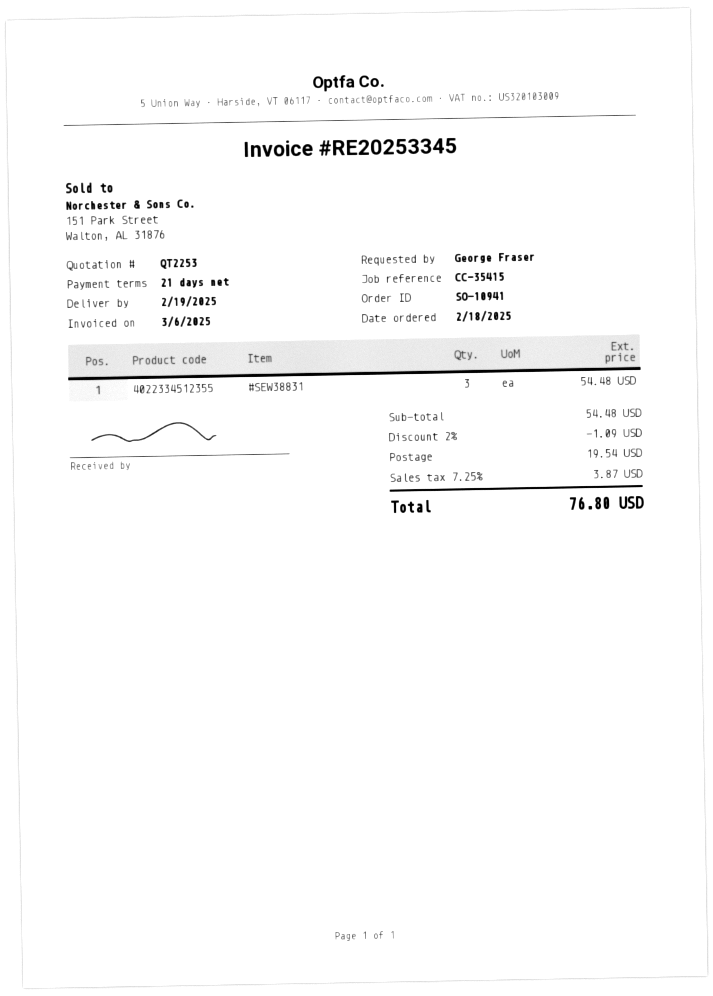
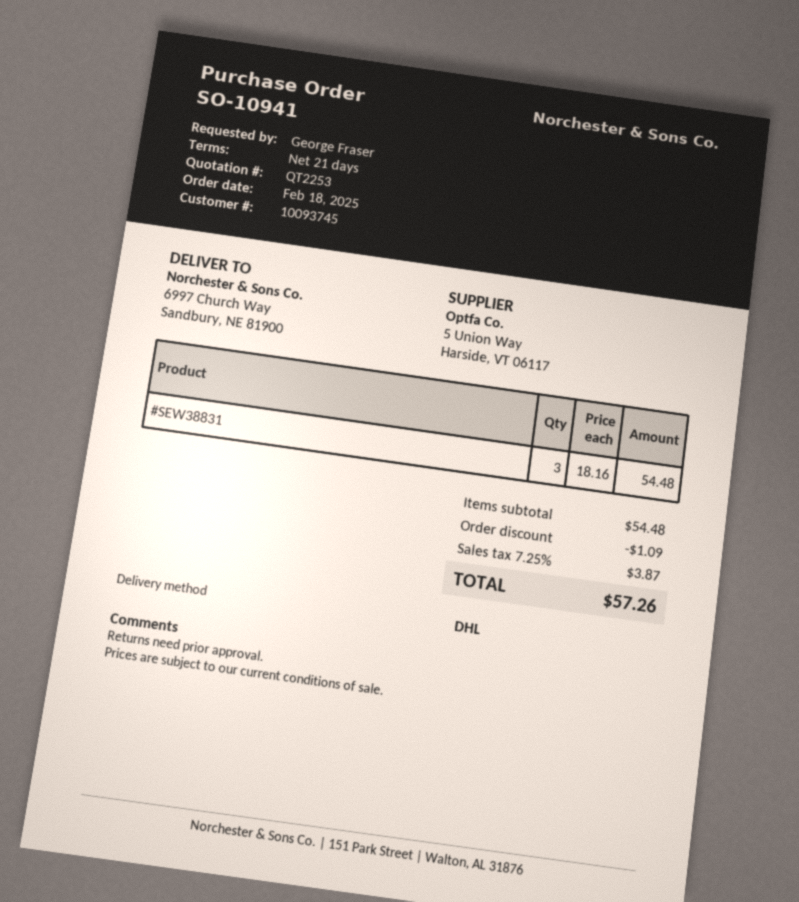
shipping: 19.54 -> none
total: 76.80 -> 57.26

